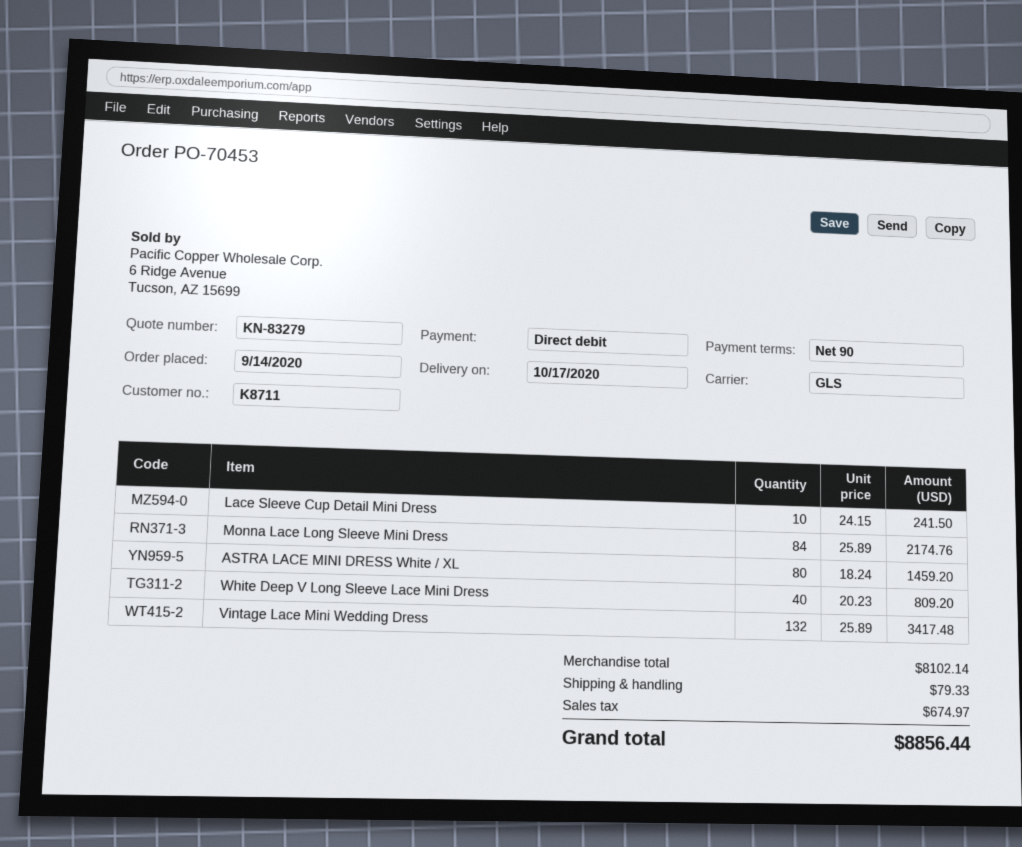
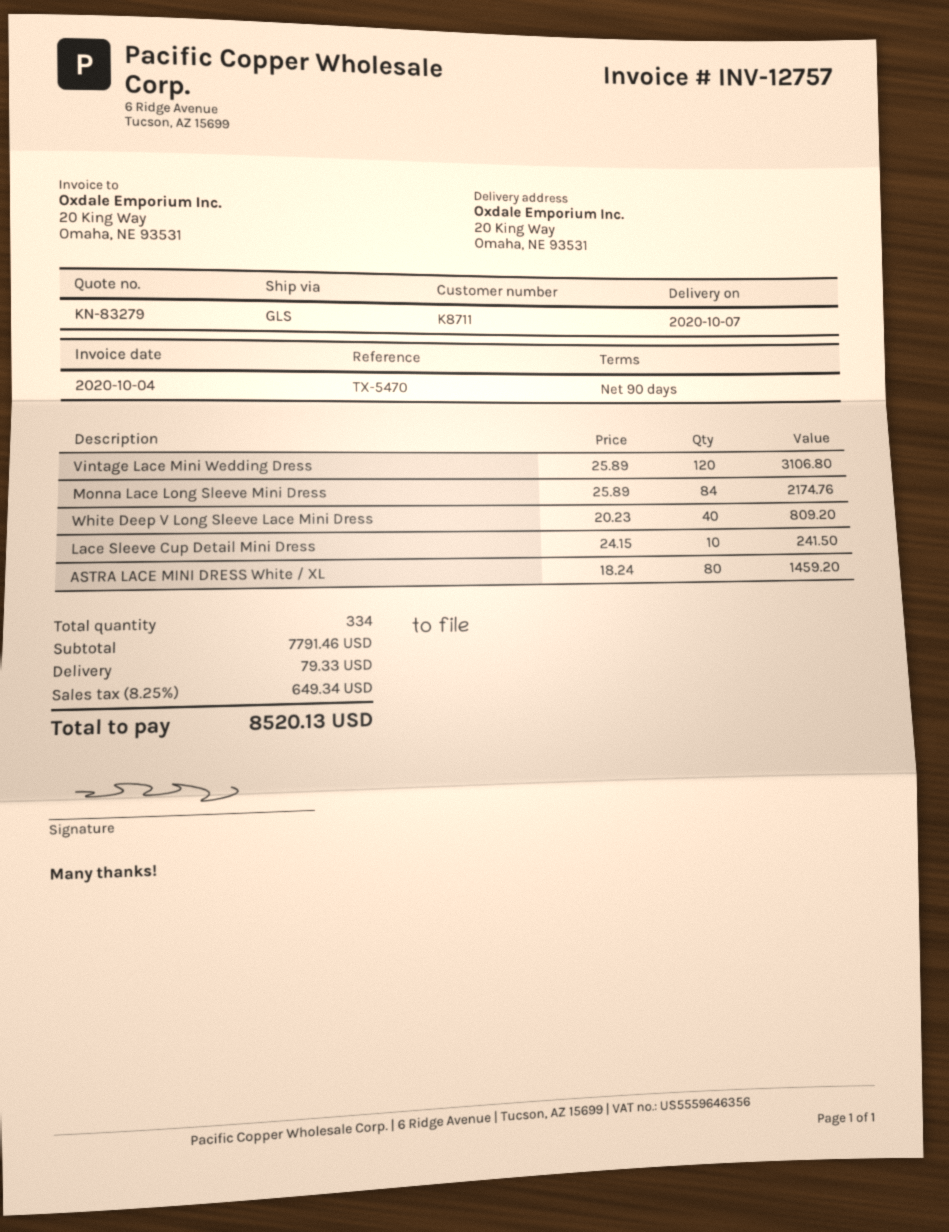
delivery date: 2020-10-17 -> 2020-10-07
Vintage Lace Mini Wedding Dress: 132 x 25.89 = 3417.48 -> 120 x 25.89 = 3106.80
subtotal: 8102.14 -> 7791.46
tax: 674.97 -> 649.34
total: 8856.44 -> 8520.13

